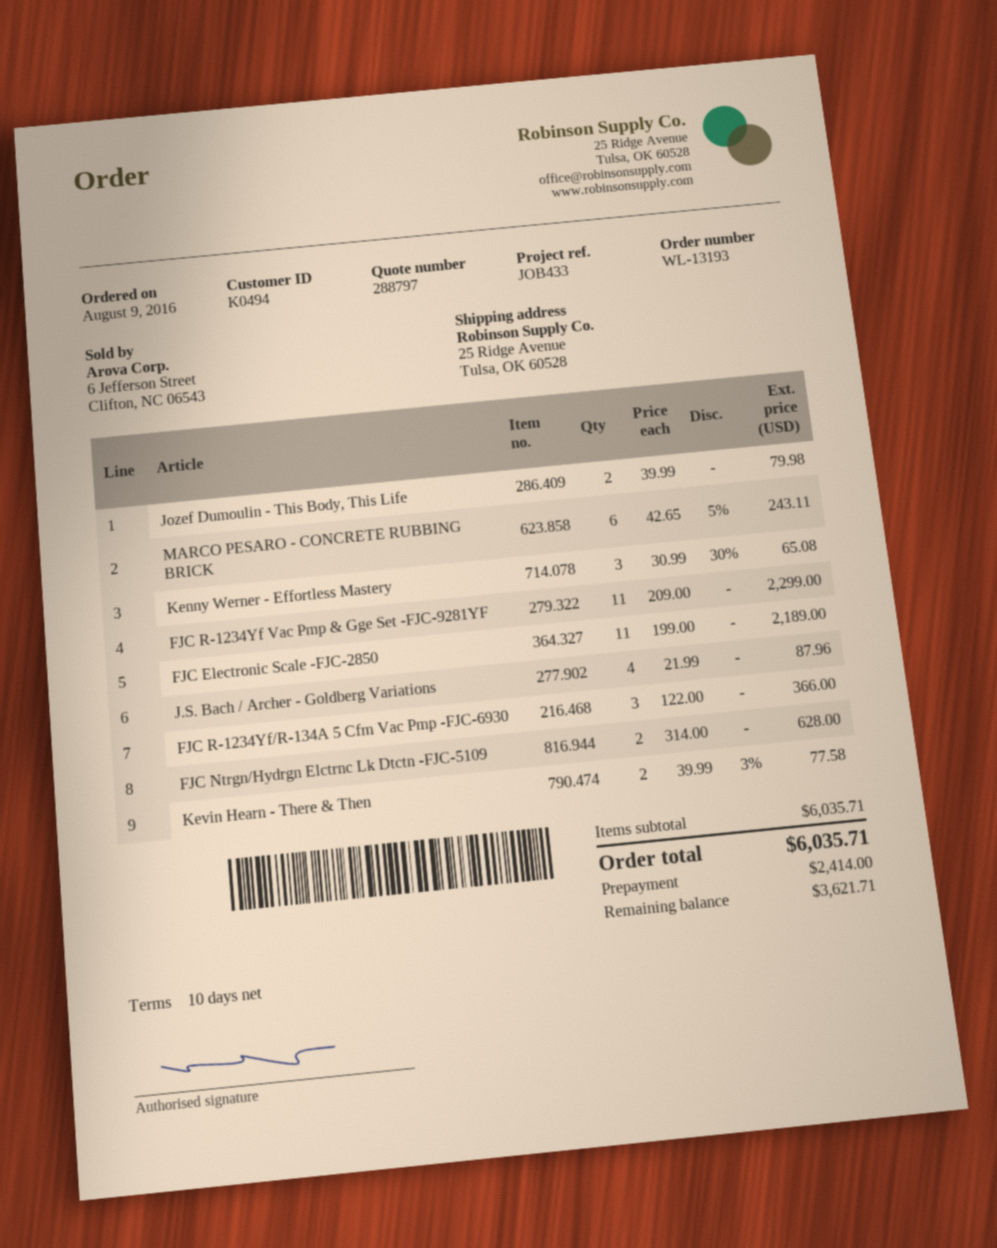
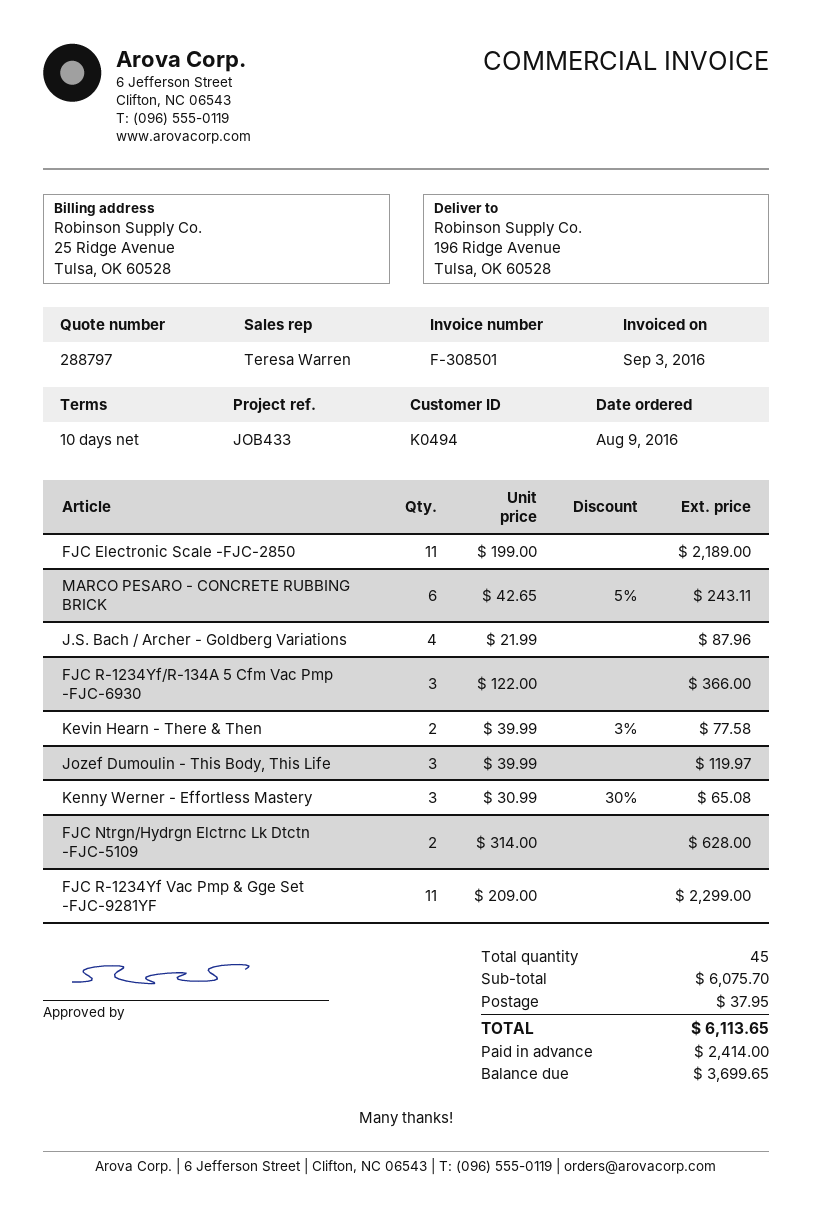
ship to: 25 Ridge Avenue, Tulsa, OK 60528 -> 196 Ridge Avenue, Tulsa, OK 60528
Jozef Dumoulin - This Body, This Life: 2 x 39.99 = 79.98 -> 3 x 39.99 = 119.97
subtotal: 6035.71 -> 6075.70
shipping: none -> 37.95
total: 6035.71 -> 6113.65
balance: 3621.71 -> 3699.65

